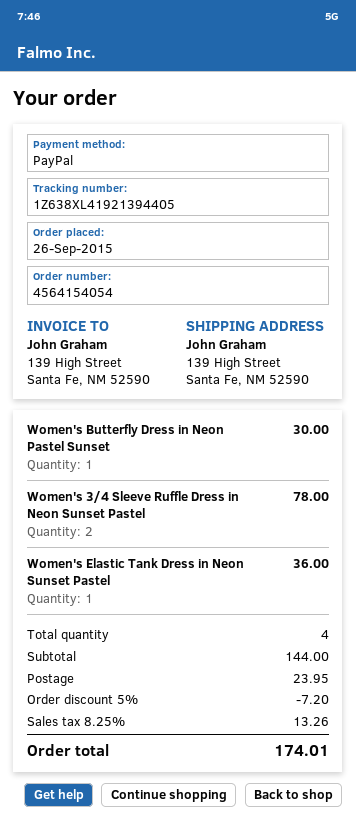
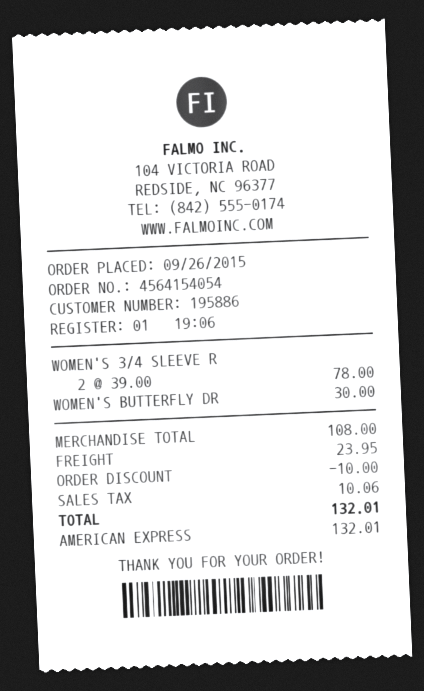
payment method: PayPal -> American Express
Women's Elastic Tank Dress in Neon Sunset Pastel: 1 for 36.00 -> none
subtotal: 144.00 -> 108.00
discount: 7.20 -> 10.00
tax: 13.26 -> 10.06
total: 174.01 -> 132.01

